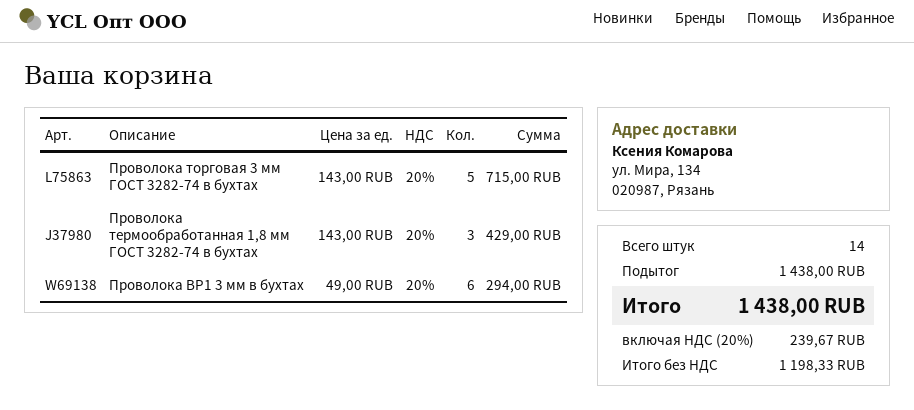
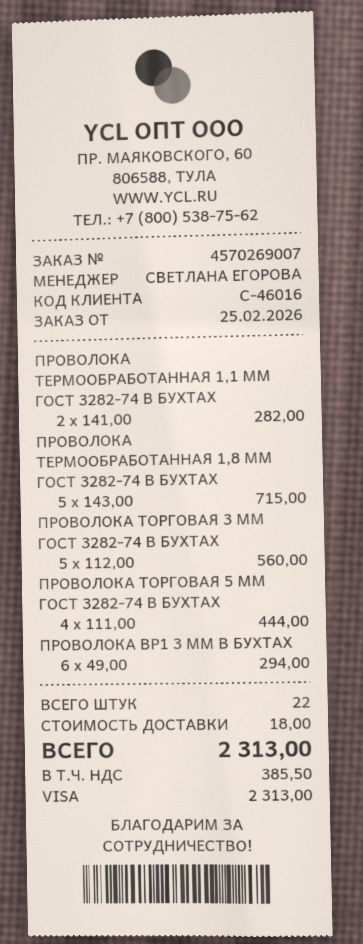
Проволока торговая 3 мм ГОСТ 3282-74 в бухтах: 5 x 143.00 = 715.00 -> 5 x 112.00 = 560.00
Проволока термообработанная 1,8 мм ГОСТ 3282-74 в бухтах: 3 x 143.00 = 429.00 -> 5 x 143.00 = 715.00
ПРОВОЛОКА ТЕРМООБРАБОТАННАЯ 1,1 ММ ГОСТ 3282-74 В БУХТАХ: none -> 2 x 141.00 = 282.00
ПРОВОЛОКА ТОРГОВАЯ 5 ММ ГОСТ 3282-74 В БУХТАХ: none -> 4 x 111.00 = 444.00
total quantity: 14 -> 22
shipping: none -> 18.00
tax: 239.67 -> 385.50
total: 1438.00 -> 2313.00

